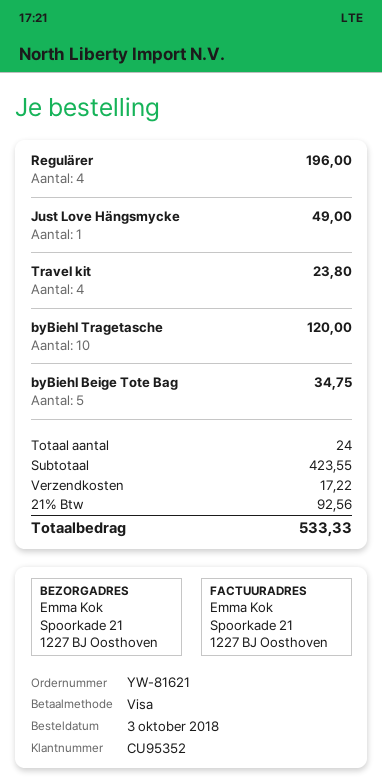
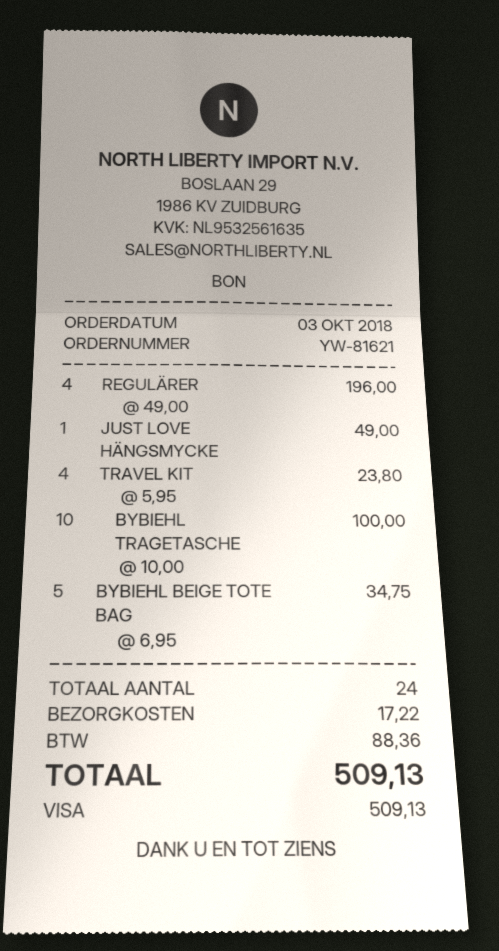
byBiehl Tragetasche: 10 for 120.00 -> 10 for 100.00
tax: 92.56 -> 88.36
total: 533.33 -> 509.13

